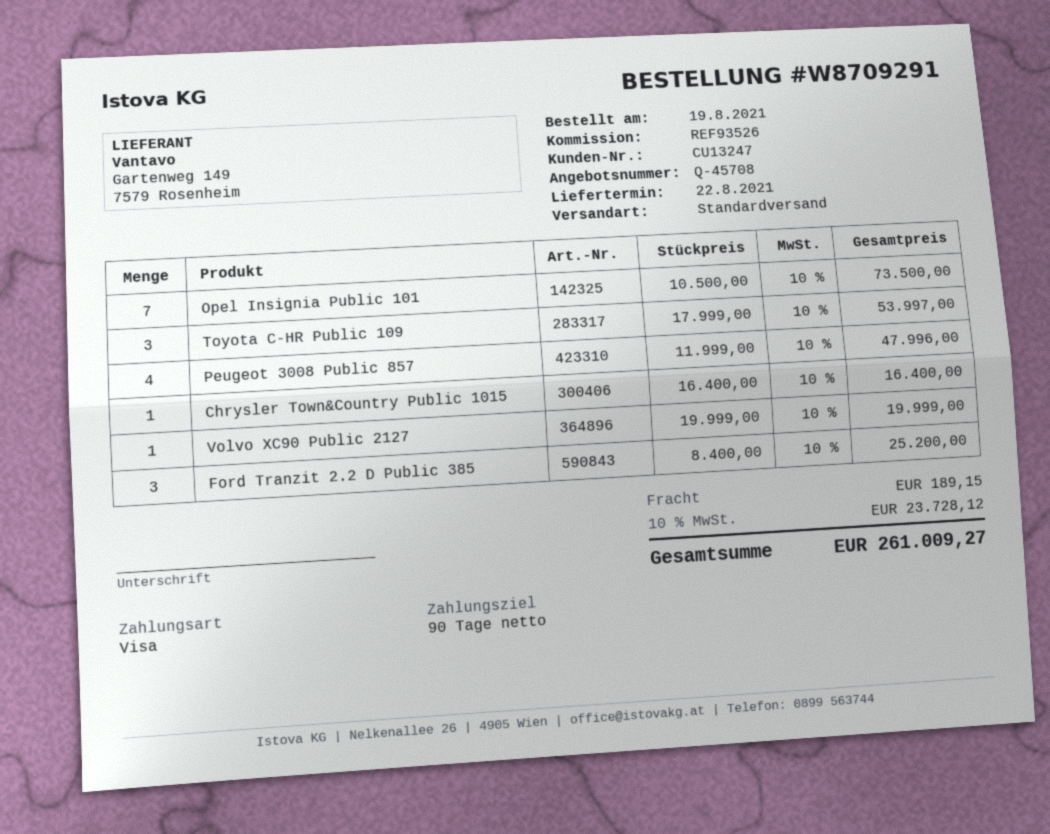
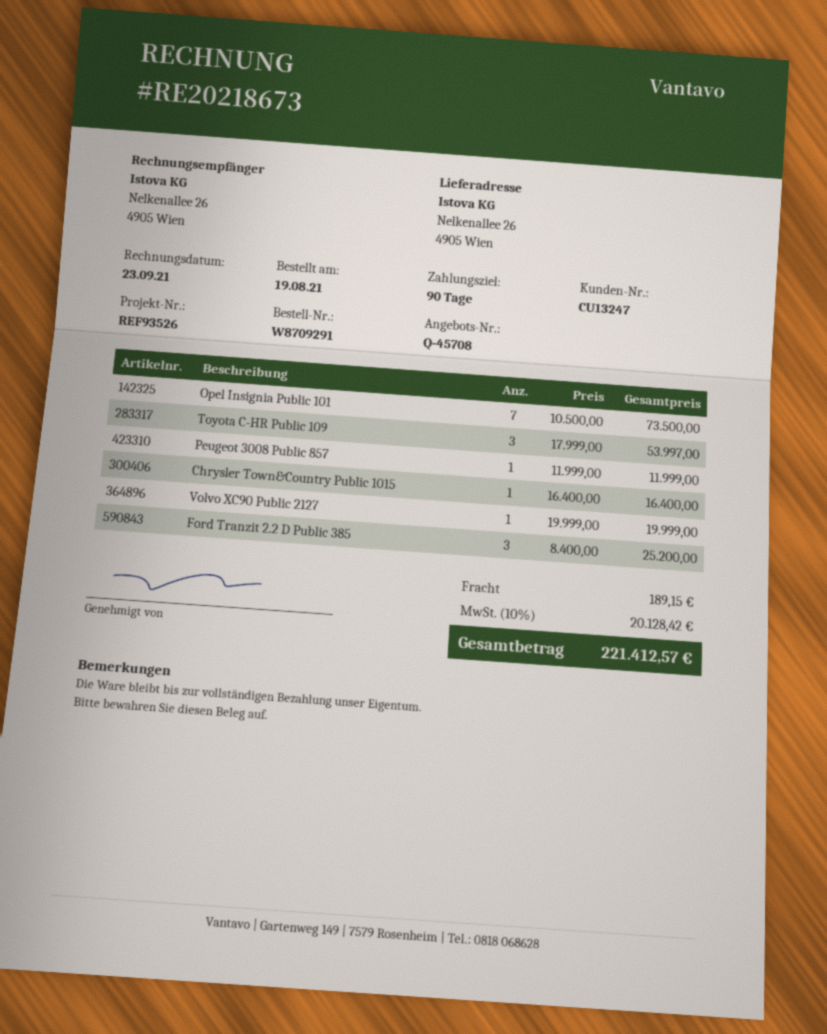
Peugeot 3008 Public 857: 4 x 11999.00 = 47996.00 -> 1 x 11999.00 = 11999.00
tax: 10% = 23728.12 -> 10% = 20128.42
total: 261009.27 -> 221412.57

